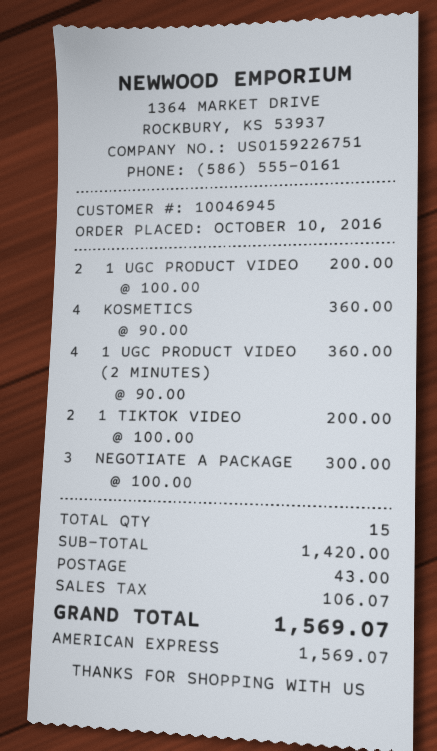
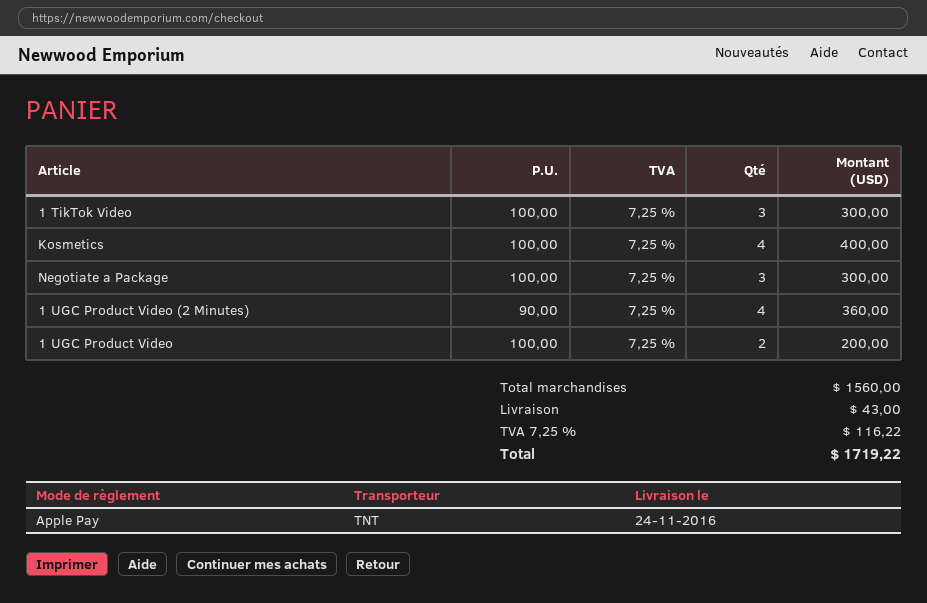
payment method: American Express -> Apple Pay
KOSMETICS: 4 x 90.00 = 360.00 -> 4 x 100.00 = 400.00
1 TIKTOK VIDEO: 2 x 100.00 = 200.00 -> 3 x 100.00 = 300.00
subtotal: 1420.00 -> 1560.00
tax: 106.07 -> 116.22
total: 1569.07 -> 1719.22

